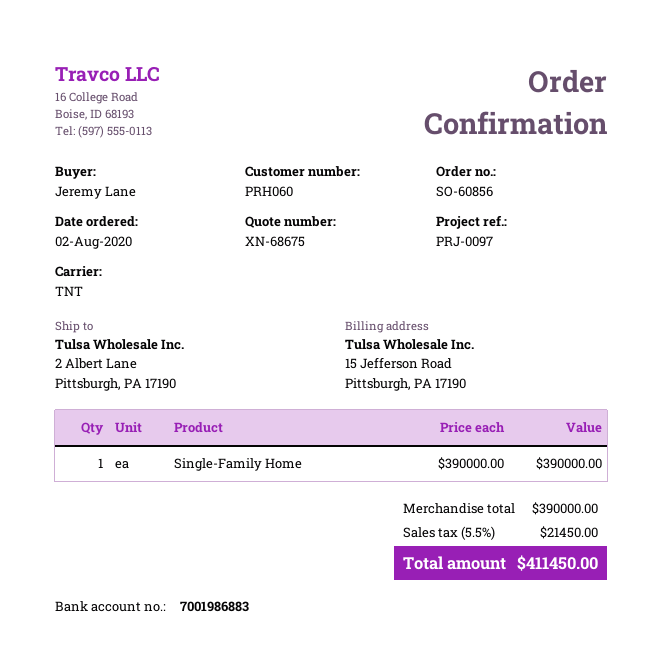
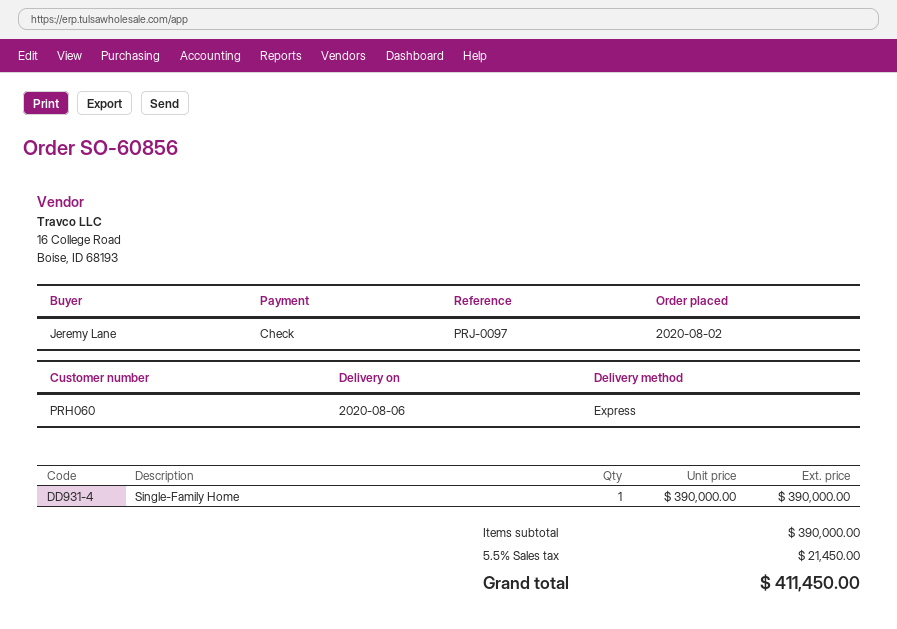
shipping method: TNT -> express

